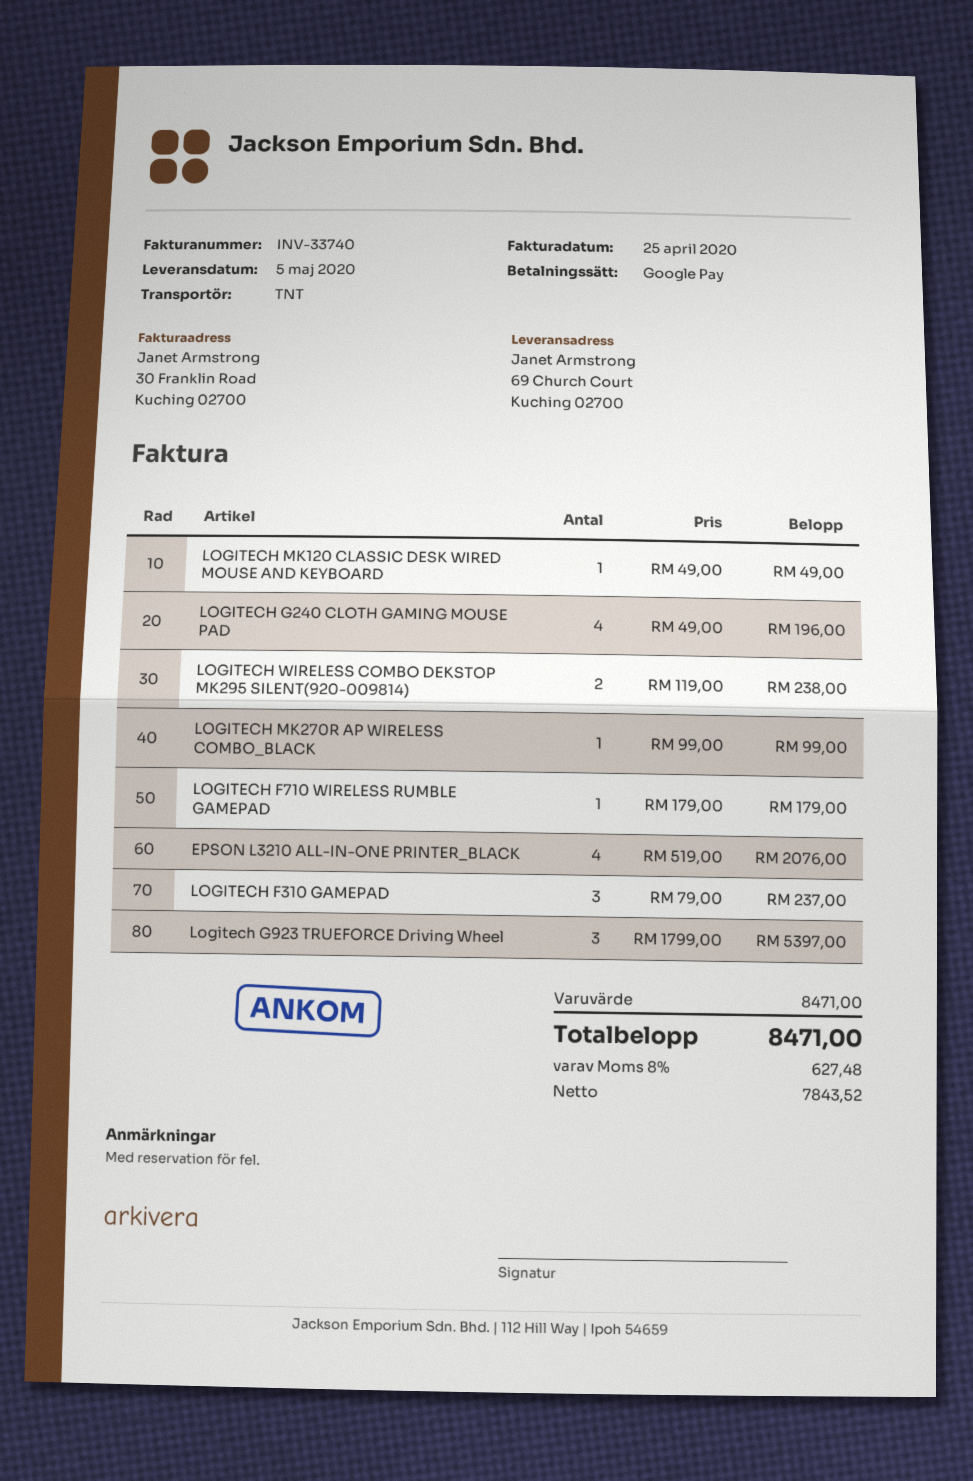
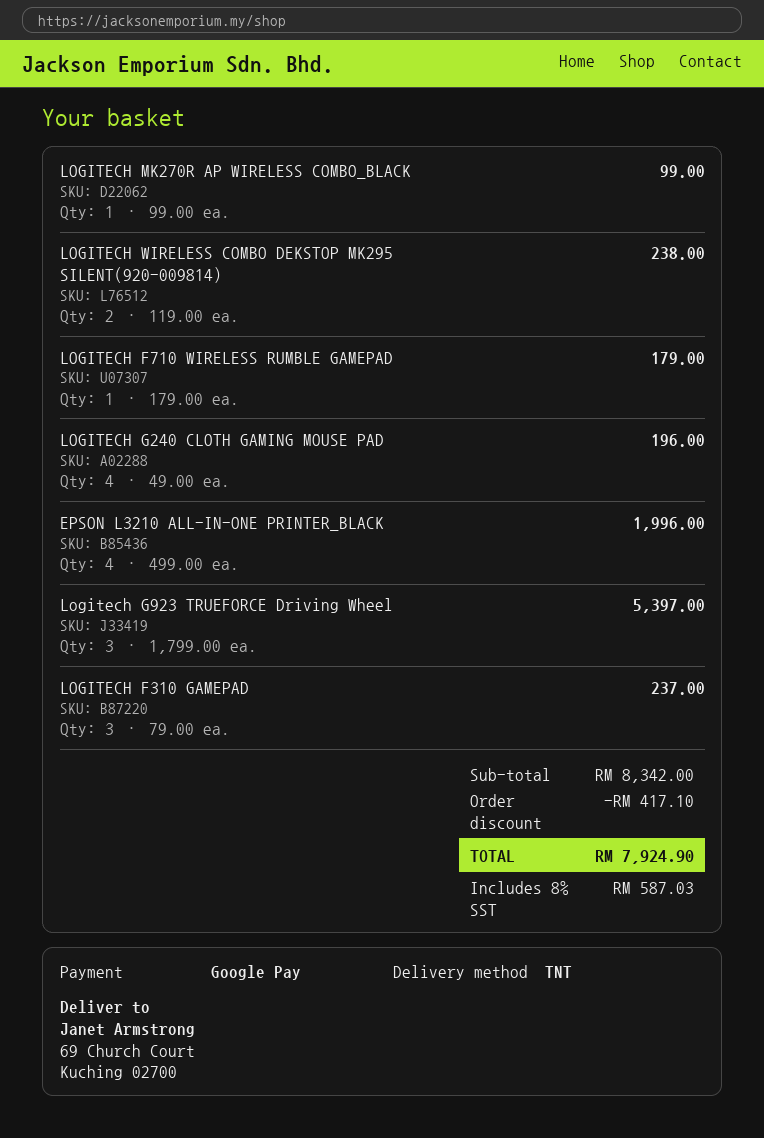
LOGITECH MK120 CLASSIC DESK WIRED MOUSE AND KEYBOARD: 1 x 49.00 = 49.00 -> none
EPSON L3210 ALL-IN-ONE PRINTER_BLACK: 4 x 519.00 = 2076.00 -> 4 x 499.00 = 1996.00
subtotal: 8471.00 -> 8342.00
discount: none -> 417.10
tax: 8% = 627.48 -> 8% = 587.03
total: 8471.00 -> 7924.90

